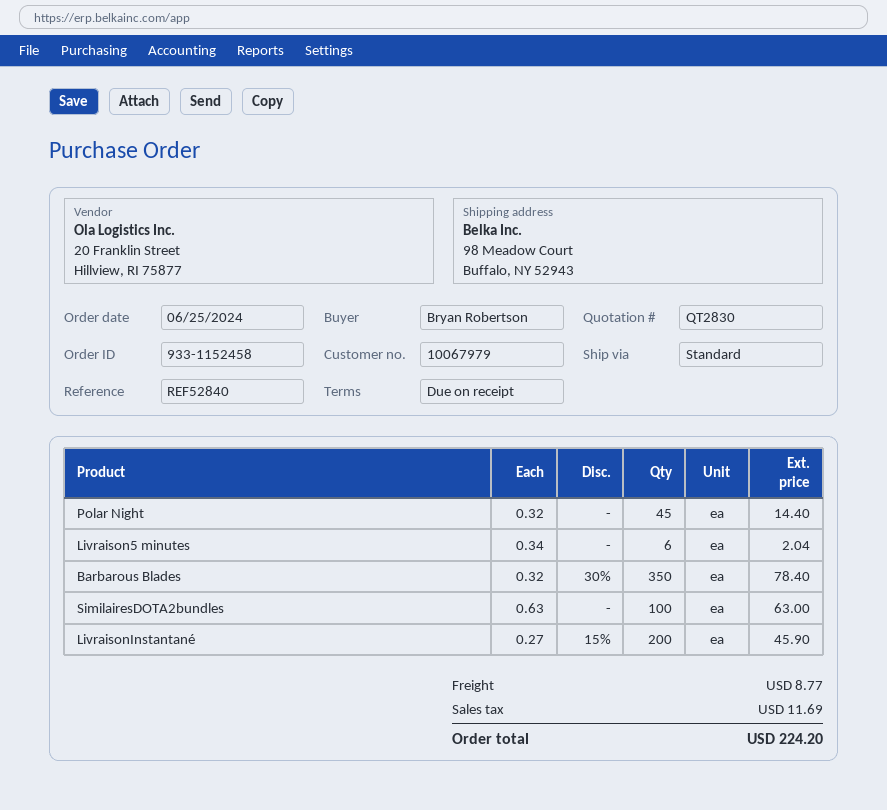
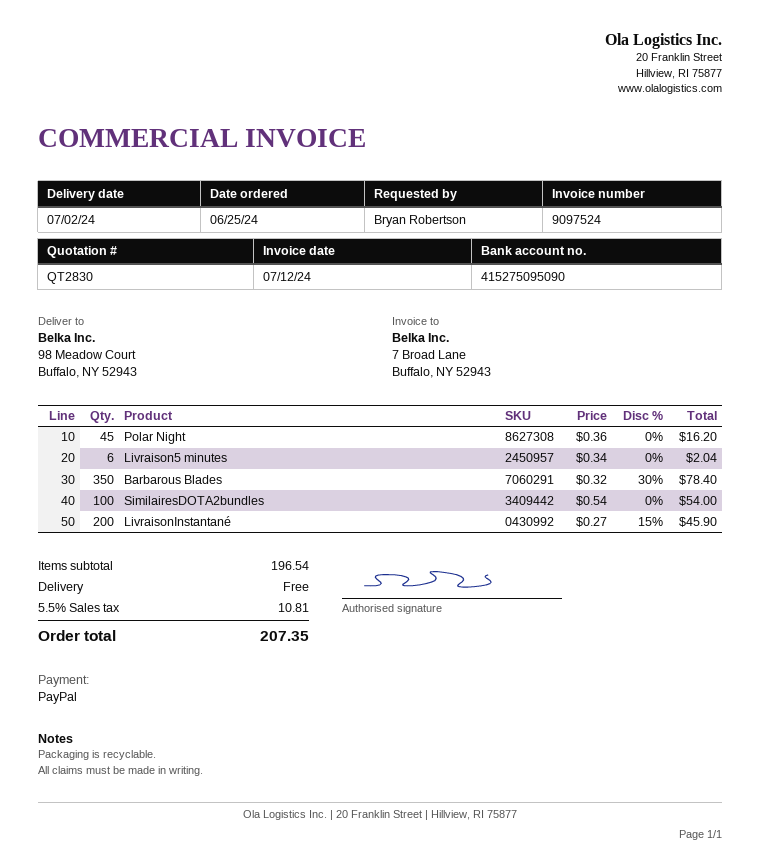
Polar Night: 45 x 0.32 = 14.40 -> 45 x 0.36 = 16.20
SimilairesDOTA2bundles: 100 x 0.63 = 63.00 -> 100 x 0.54 = 54.00
shipping: 8.77 -> 0.00
tax: 11.69 -> 10.81
total: 224.20 -> 207.35

